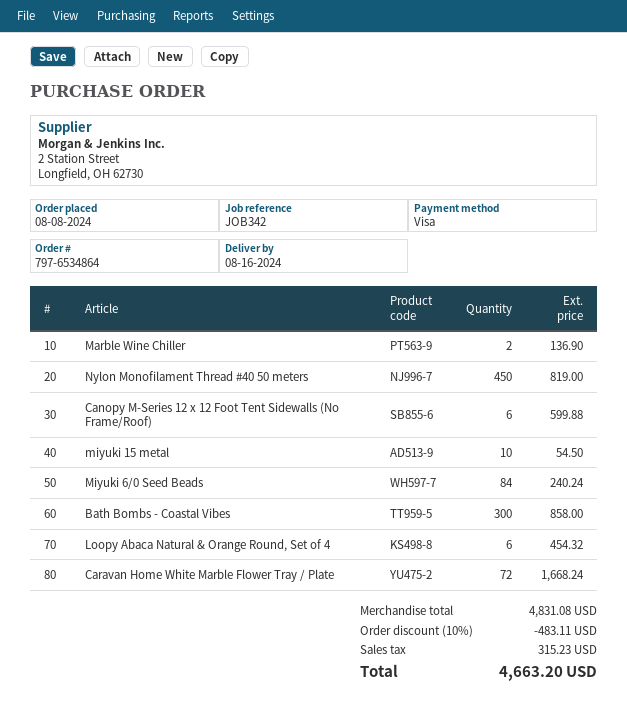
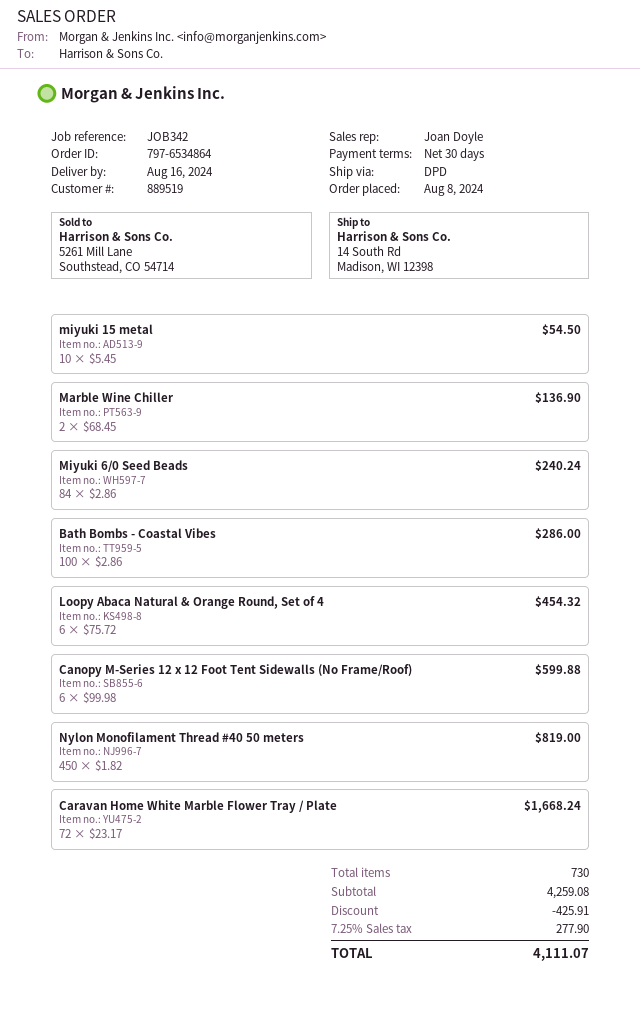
Bath Bombs - Coastal Vibes: 300 for 858.00 -> 100 for 286.00
subtotal: 4831.08 -> 4259.08
discount: 483.11 -> 425.91
tax: 315.23 -> 277.90
total: 4663.20 -> 4111.07

